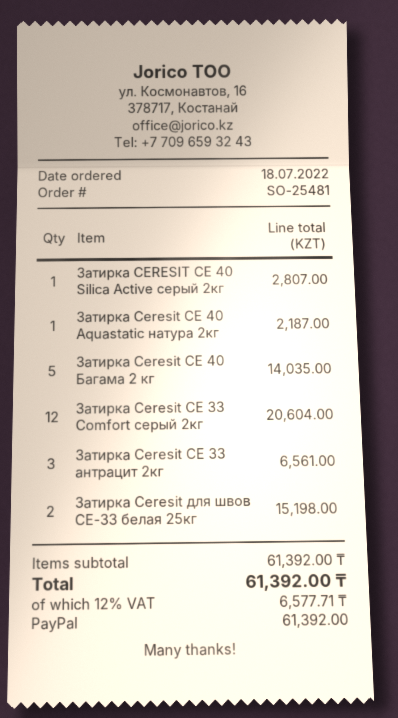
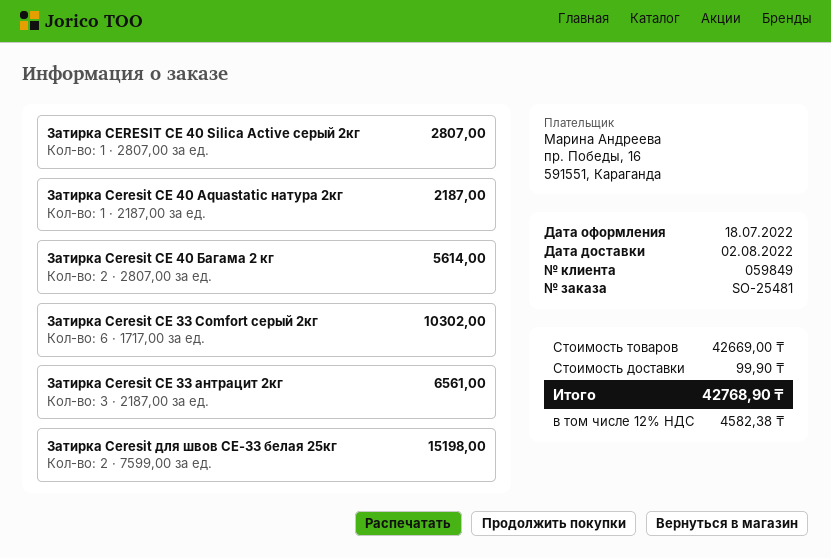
Затирка Ceresit CE 40 Багама 2 кг: 5 for 14035.00 -> 2 for 5614.00
Затирка Ceresit СЕ 33 Comfort серый 2кг: 12 for 20604.00 -> 6 for 10302.00
subtotal: 61392.00 -> 42669.00
shipping: none -> 99.90
tax: 12% = 6577.71 -> 12% = 4582.38
total: 61392.00 -> 42768.90

